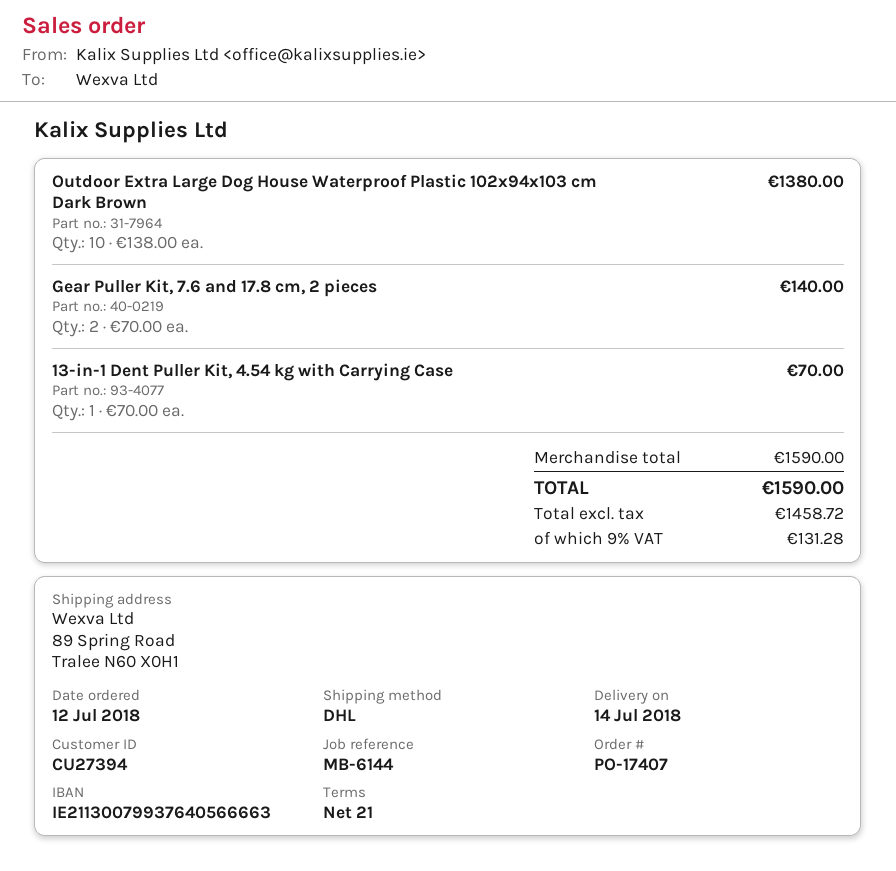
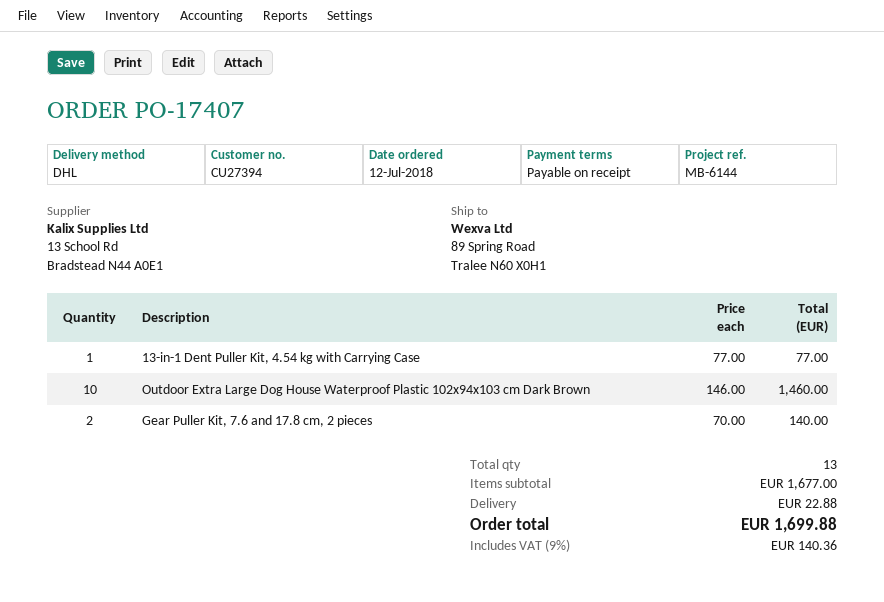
payment terms: 21 days -> on receipt
Outdoor Extra Large Dog House Waterproof Plastic 102x94x103 cm Dark Brown: 10 x 138.00 = 1380.00 -> 10 x 146.00 = 1460.00
13-in-1 Dent Puller Kit, 4.54 kg with Carrying Case: 1 x 70.00 = 70.00 -> 1 x 77.00 = 77.00
subtotal: 1590.00 -> 1677.00
shipping: none -> 22.88
tax: 9% = 131.28 -> 9% = 140.36
total: 1590.00 -> 1699.88

